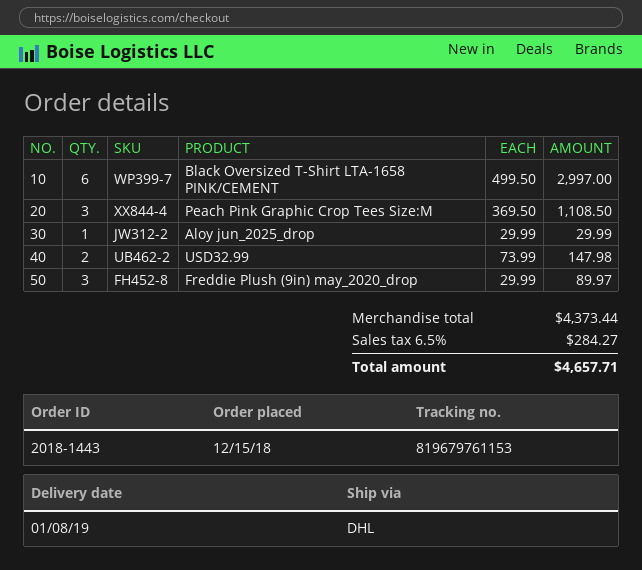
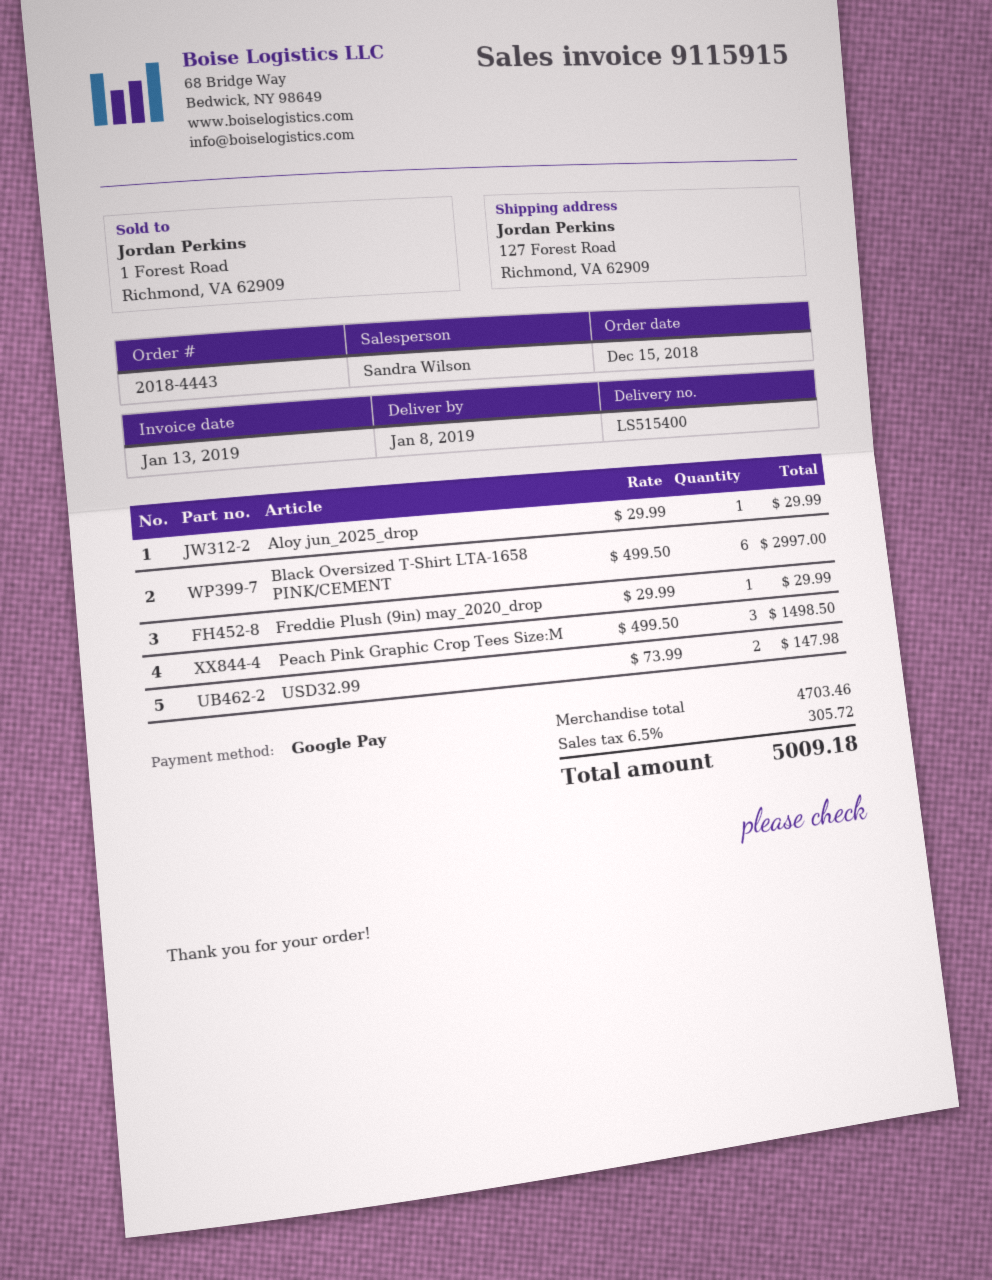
order number: 2018-1443 -> 2018-4443
Peach Pink Graphic Crop Tees Size:M: 3 x 369.50 = 1108.50 -> 3 x 499.50 = 1498.50
Freddie Plush (9in) may_2020_drop: 3 x 29.99 = 89.97 -> 1 x 29.99 = 29.99
subtotal: 4373.44 -> 4703.46
tax: 6.5% = 284.27 -> 6.5% = 305.72
total: 4657.71 -> 5009.18

